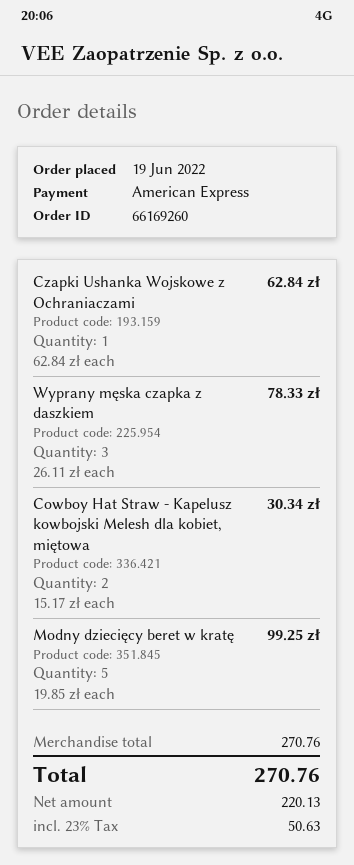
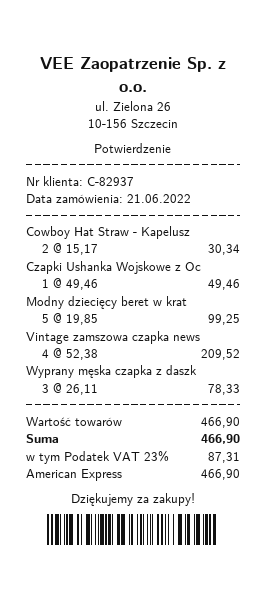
order date: 2022-06-19 -> 2022-06-21
Czapki Ushanka Wojskowe z Ochraniaczami: 1 x 62.84 = 62.84 -> 1 x 49.46 = 49.46
Vintage zamszowa czapka news: none -> 4 x 52.38 = 209.52
subtotal: 270.76 -> 466.90
tax: 23% = 50.63 -> 23% = 87.31
total: 270.76 -> 466.90

